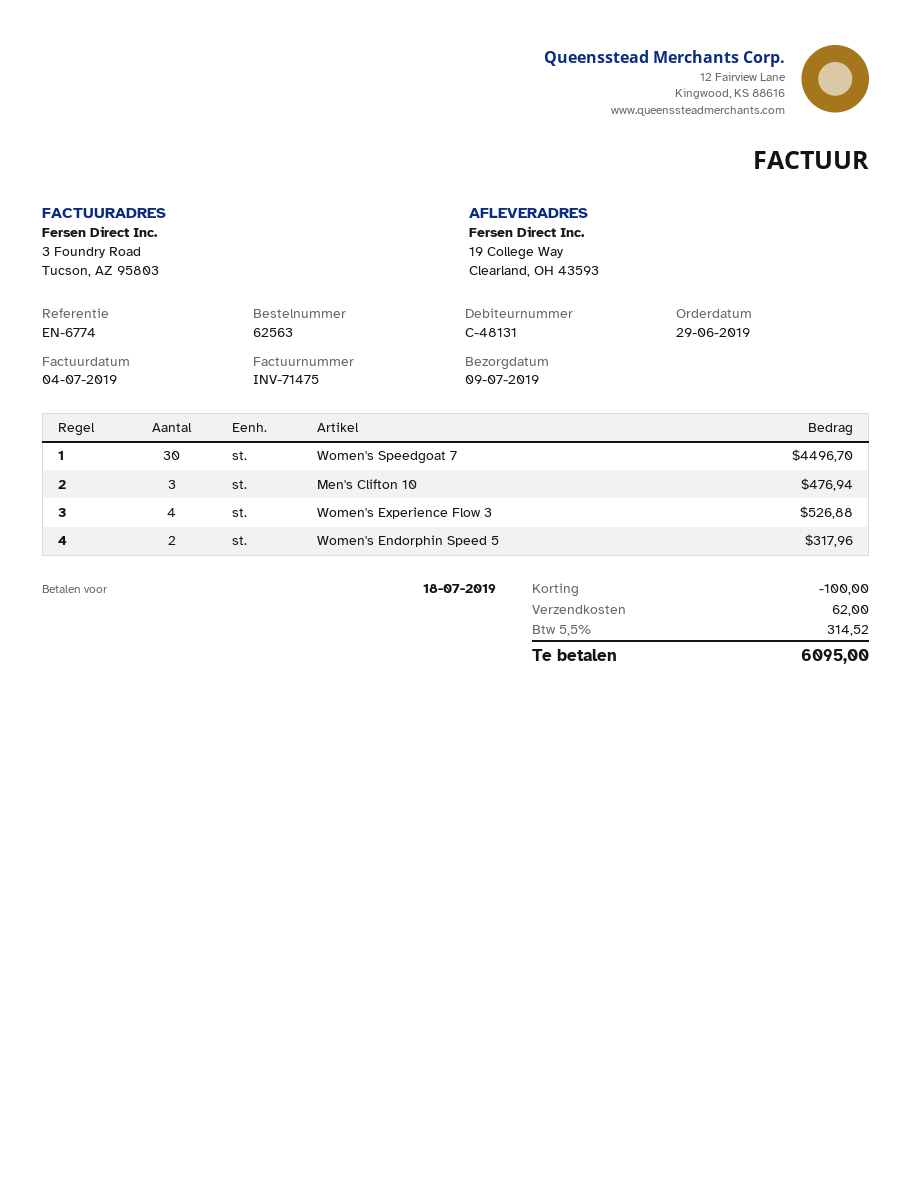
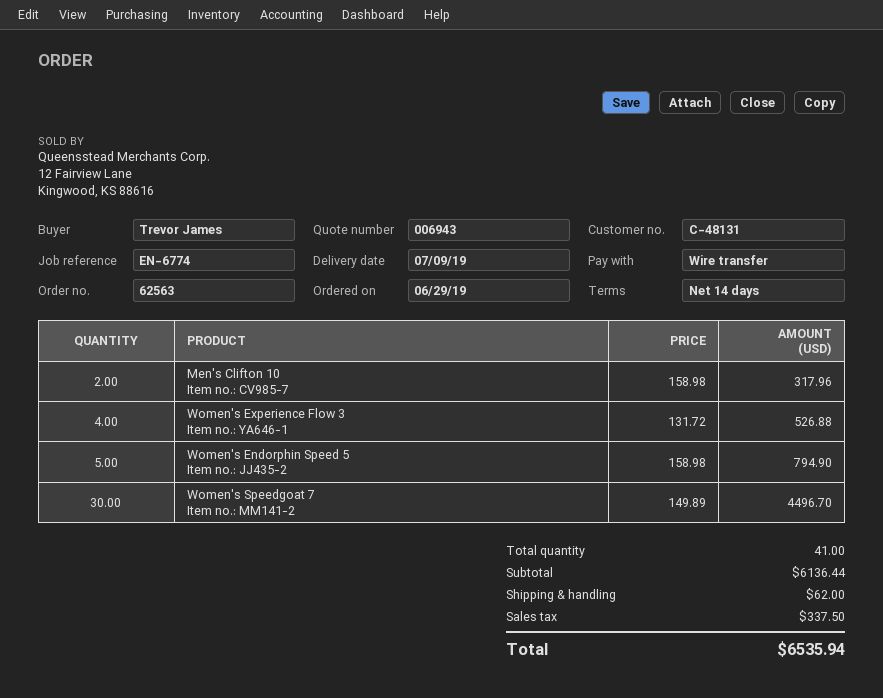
Men's Clifton 10: 3 for 476.94 -> 2 for 317.96
Women's Endorphin Speed 5: 2 for 317.96 -> 5 for 794.90
discount: 100.00 -> none
tax: 314.52 -> 337.50
total: 6095.00 -> 6535.94

